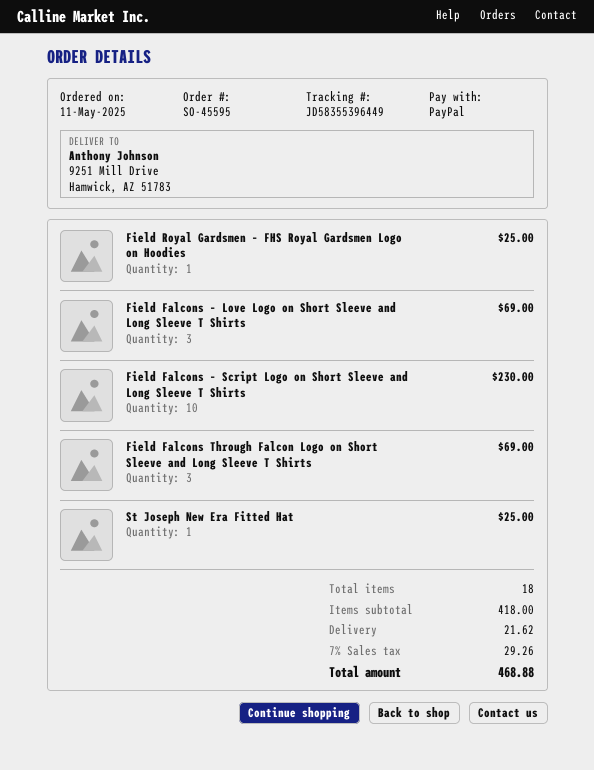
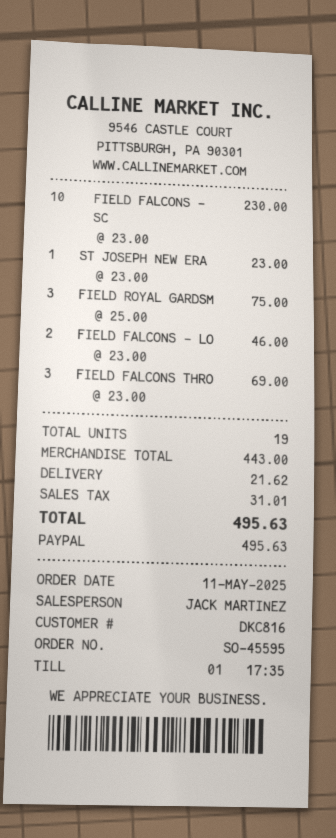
Field Royal Gardsmen – FHS Royal Gardsmen Logo on Hoodies: 1 for 25.00 -> 3 for 75.00
Field Falcons – Love Logo on Short Sleeve and Long Sleeve T Shirts: 3 for 69.00 -> 2 for 46.00
St Joseph New Era Fitted Hat: 1 for 25.00 -> 1 for 23.00
total quantity: 18 -> 19
subtotal: 418.00 -> 443.00
tax: 29.26 -> 31.01
total: 468.88 -> 495.63

